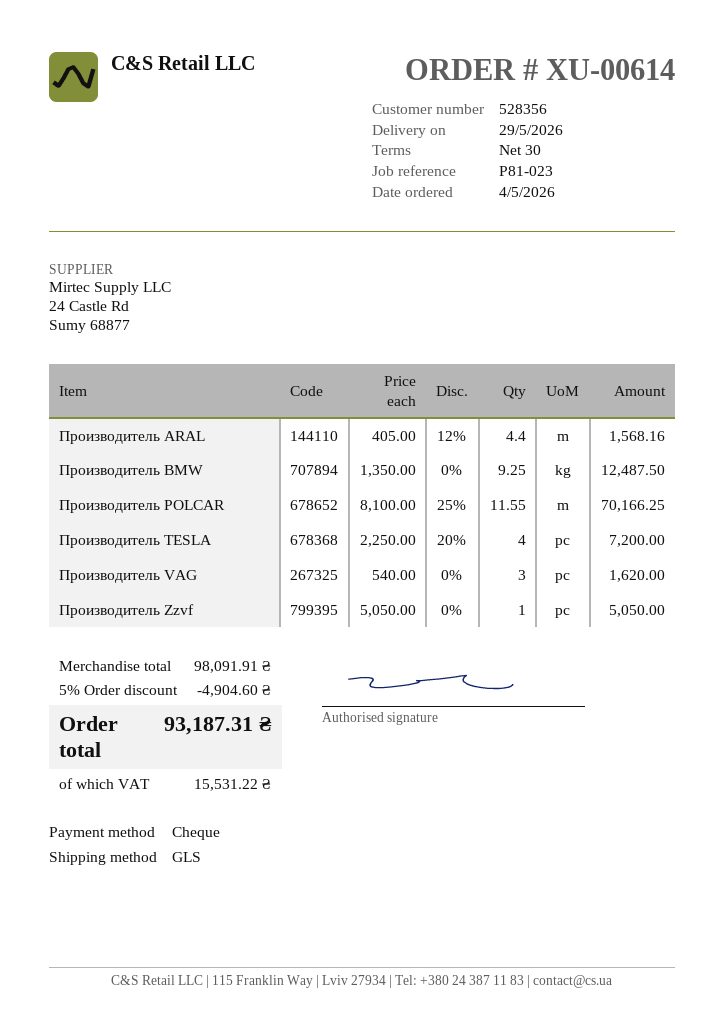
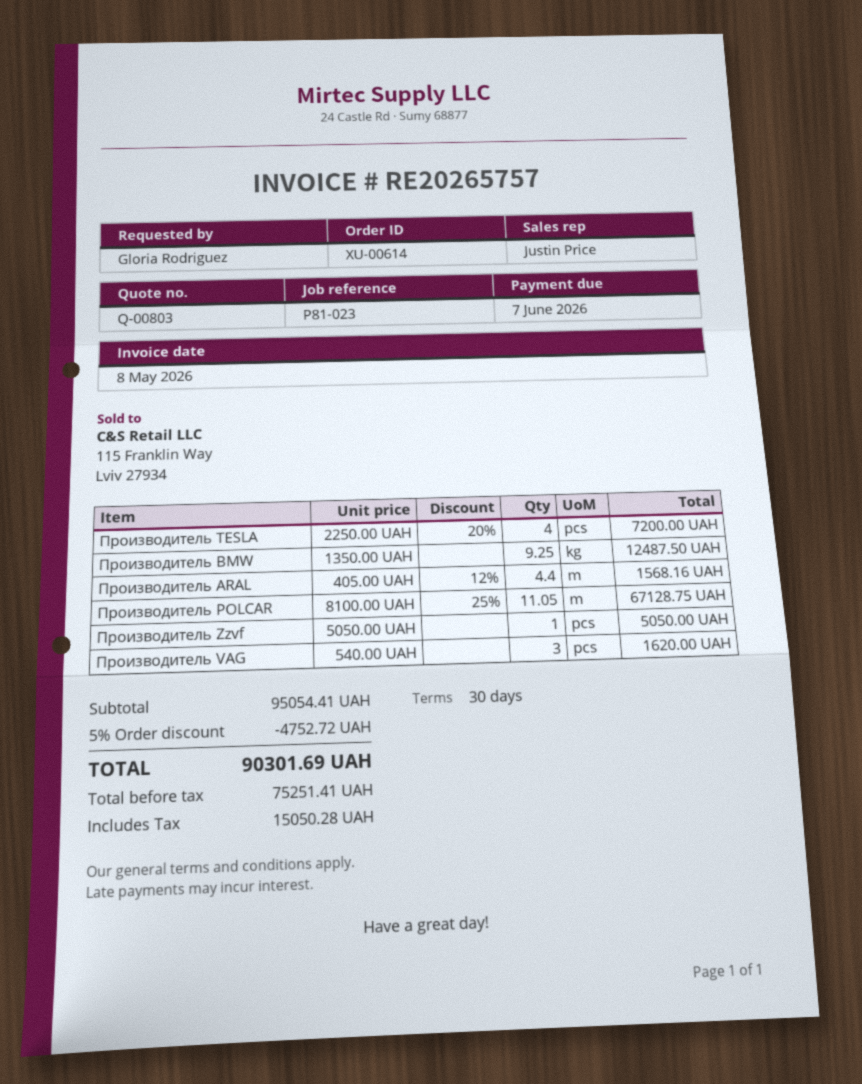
Производитель POLCAR: 11.55 x 8100.00 - 25% = 70166.25 -> 11.05 x 8100.00 - 25% = 67128.75
subtotal: 98091.91 -> 95054.41
discount: 5% = 4904.60 -> 5% = 4752.72
tax: 15531.22 -> 15050.28
total: 93187.31 -> 90301.69

